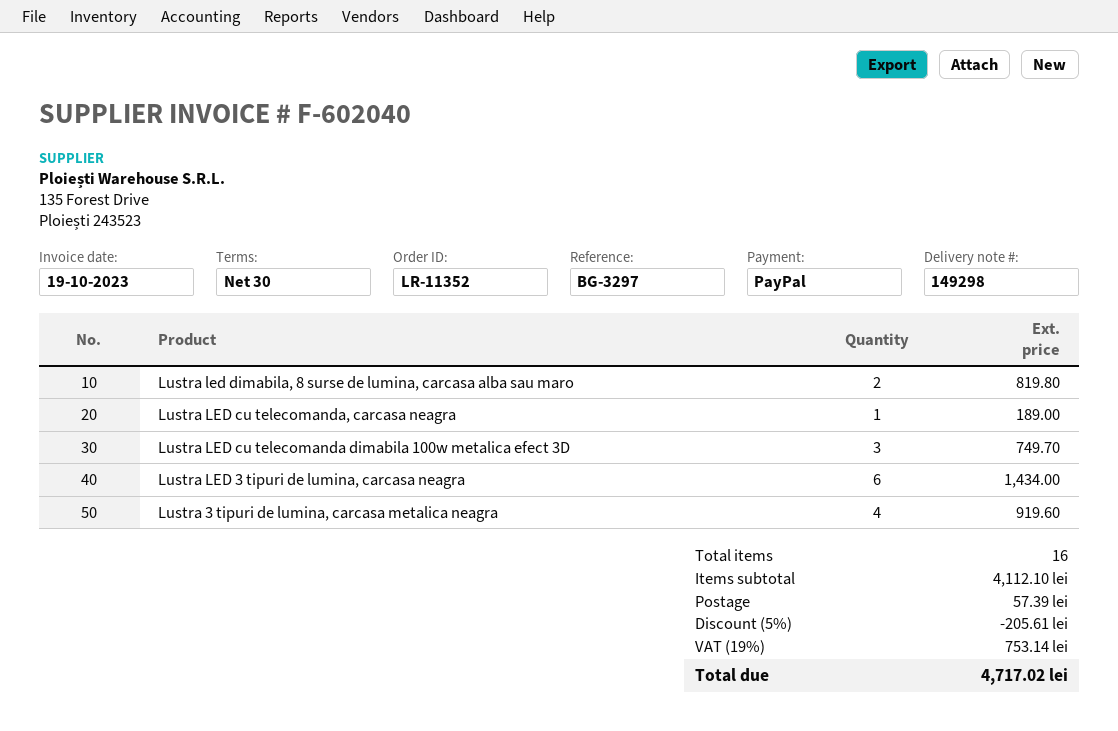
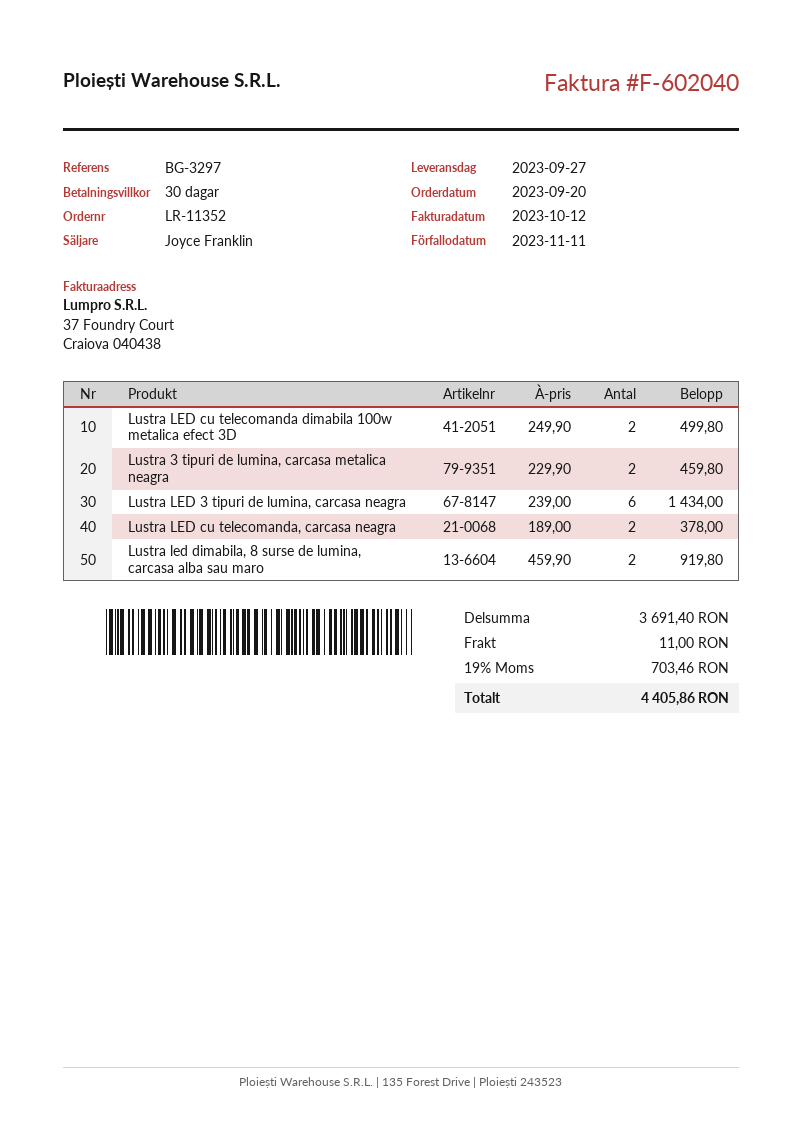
invoice date: 2023-10-19 -> 2023-10-12
Lustra led dimabila, 8 surse de lumina, carcasa alba sau maro: 2 for 819.80 -> 2 for 919.80
Lustra LED cu telecomanda, carcasa neagra: 1 for 189.00 -> 2 for 378.00
Lustra LED cu telecomanda dimabila 100w metalica efect 3D: 3 for 749.70 -> 2 for 499.80
Lustra 3 tipuri de lumina, carcasa metalica neagra: 4 for 919.60 -> 2 for 459.80
subtotal: 4112.10 -> 3691.40
discount: 5% = 205.61 -> none
shipping: 57.39 -> 11.00
tax: 19% = 753.14 -> 19% = 703.46
total: 4717.02 -> 4405.86

